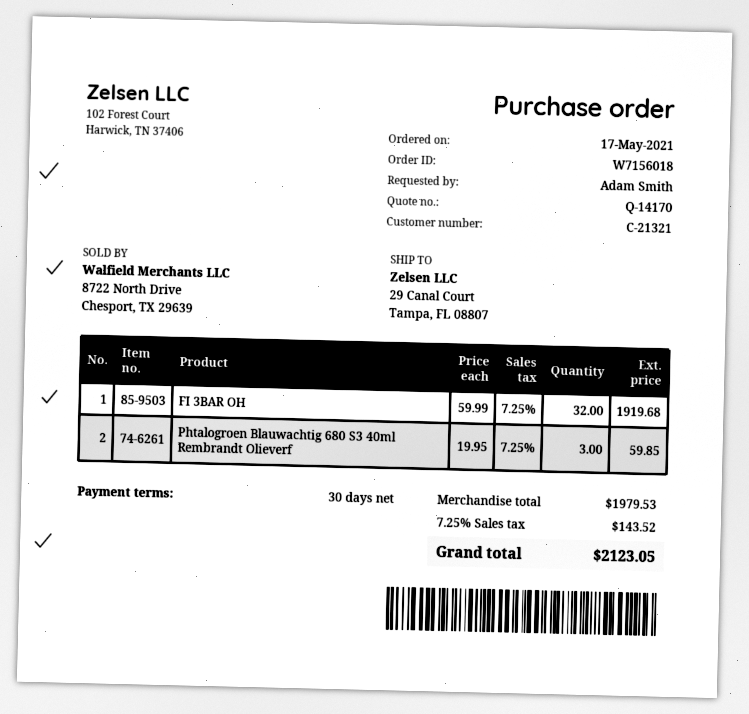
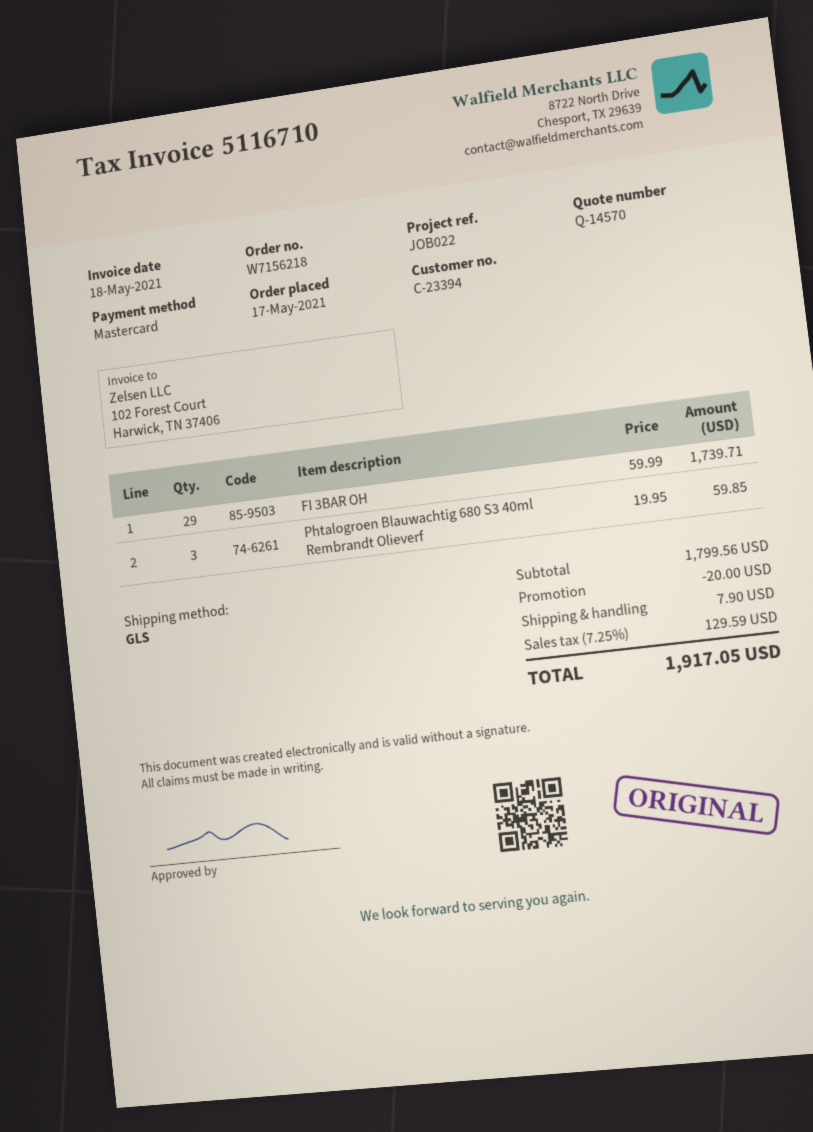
quote number: Q-14170 -> Q-14570
order number: W7156018 -> W7156218
customer number: C-21321 -> C-23394
FI 3BAR OH: 32 x 59.99 = 1919.68 -> 29 x 59.99 = 1739.71
subtotal: 1979.53 -> 1799.56
discount: none -> 20.00
shipping: none -> 7.90
tax: 7.25% = 143.52 -> 7.25% = 129.59
total: 2123.05 -> 1917.05

